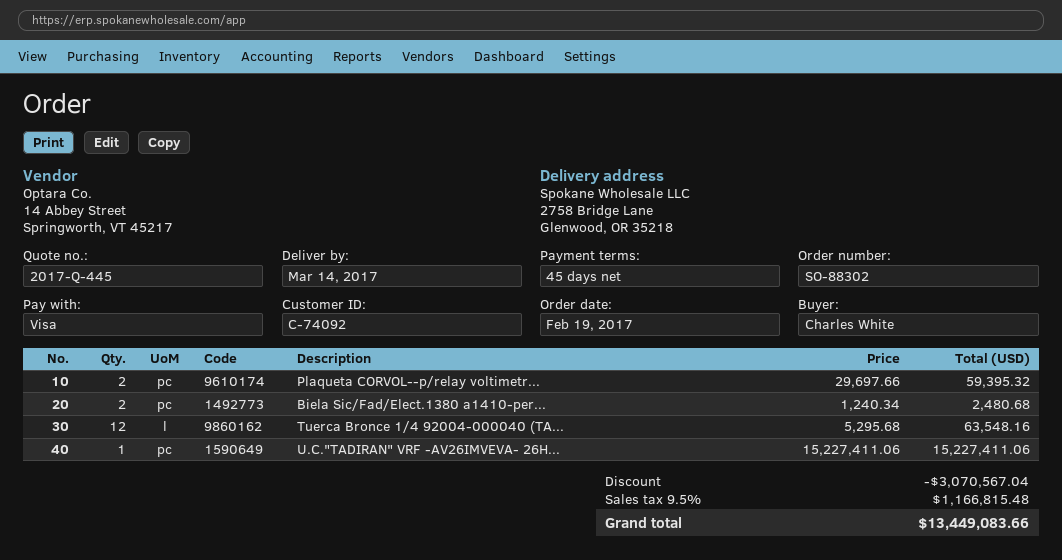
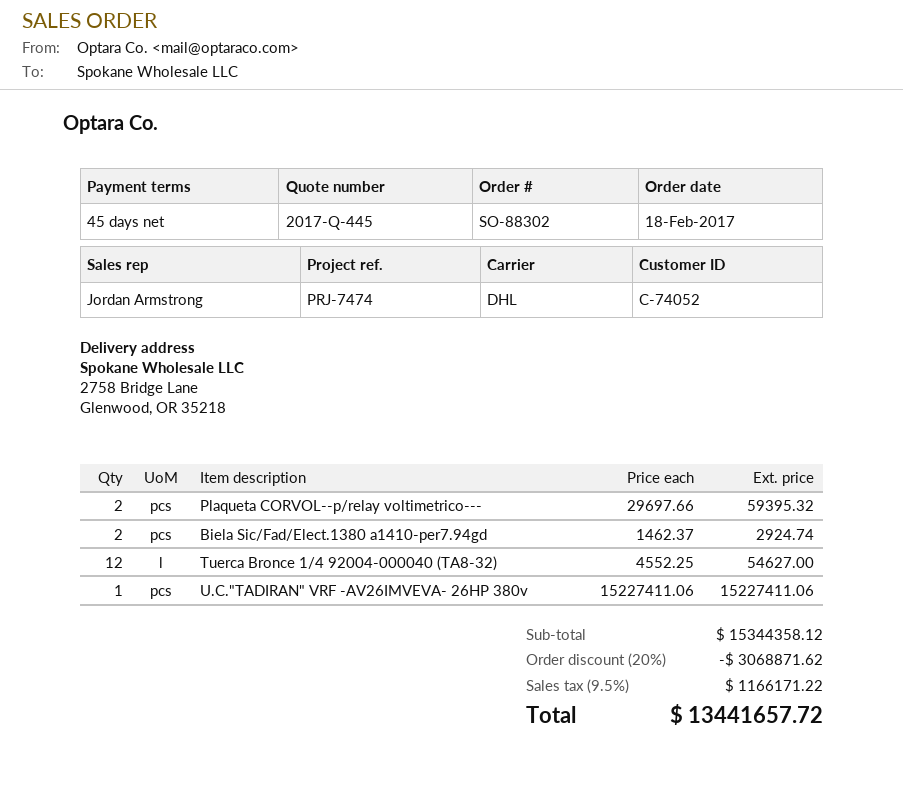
order date: 2017-02-19 -> 2017-02-18
customer number: C-74092 -> C-74052
Biela Sic/Fad/Elect.1380 a1410-per...: 2 x 1240.34 = 2480.68 -> 2 x 1462.37 = 2924.74
Tuerca Bronce 1/4 92004-000040 (TA...: 12 x 5295.68 = 63548.16 -> 12 x 4552.25 = 54627.00
discount: 3070567.04 -> 3068871.62
tax: 9.5% = 1166815.48 -> 9.5% = 1166171.22
total: 13449083.66 -> 13441657.72

